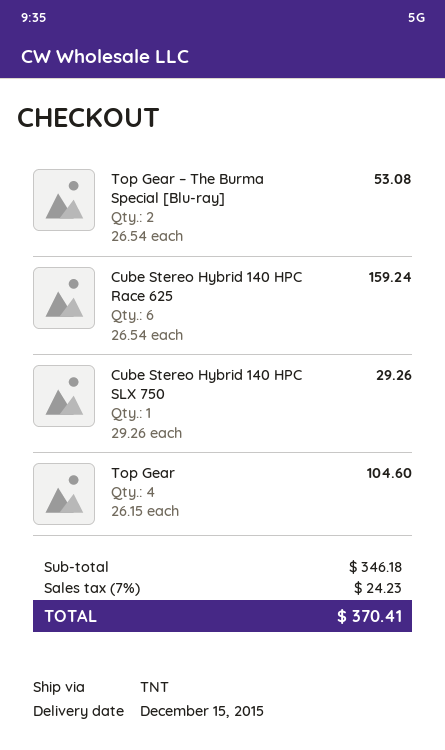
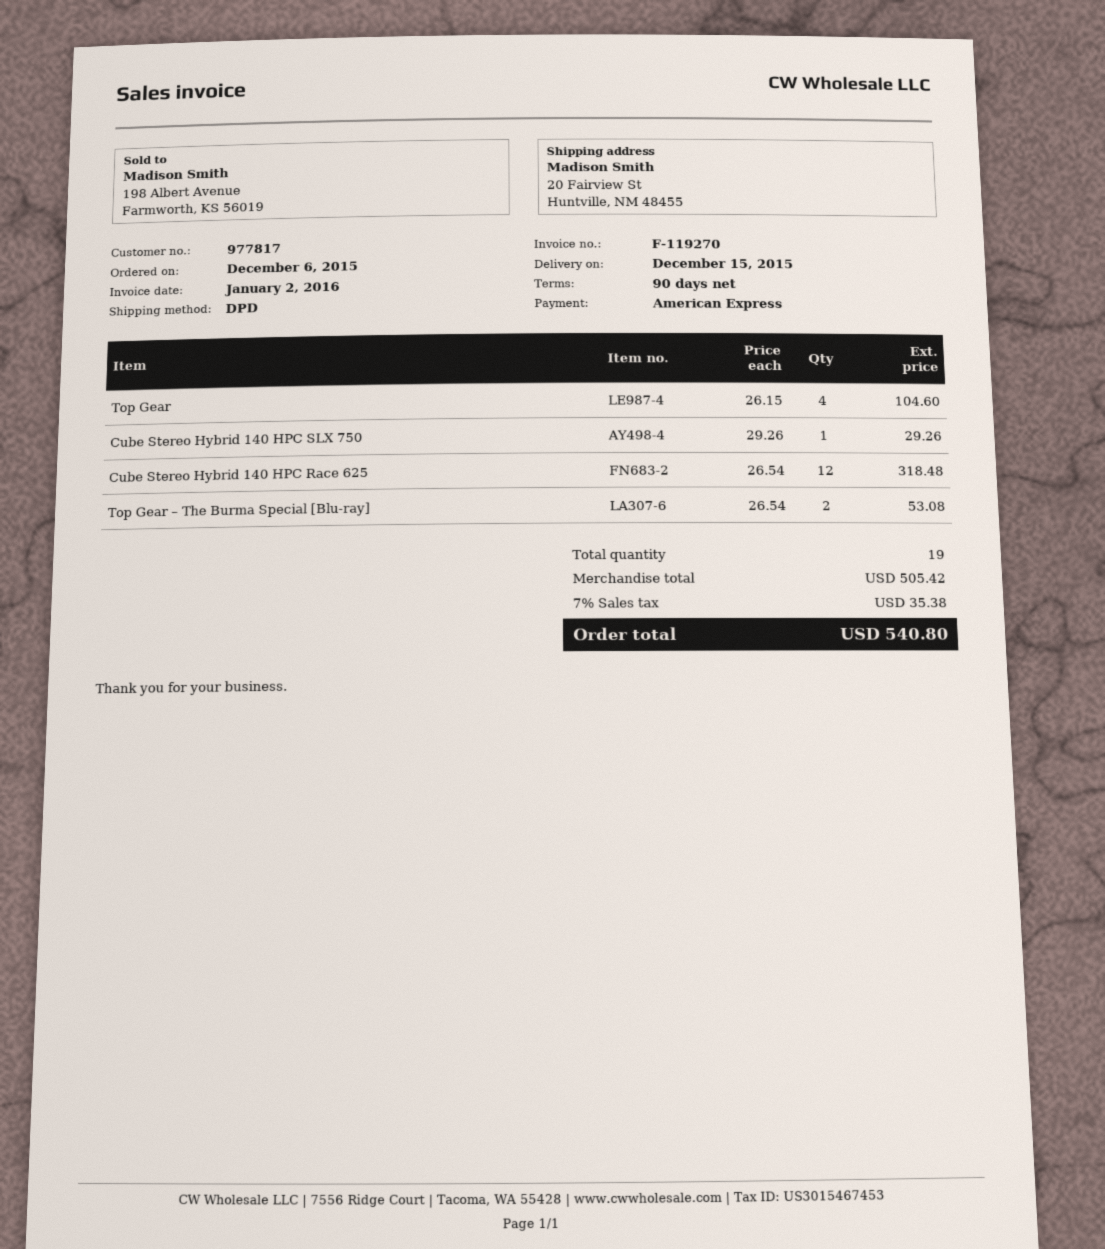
shipping method: TNT -> DPD
Cube Stereo Hybrid 140 HPC Race 625: 6 x 26.54 = 159.24 -> 12 x 26.54 = 318.48
subtotal: 346.18 -> 505.42
tax: 7% = 24.23 -> 7% = 35.38
total: 370.41 -> 540.80

